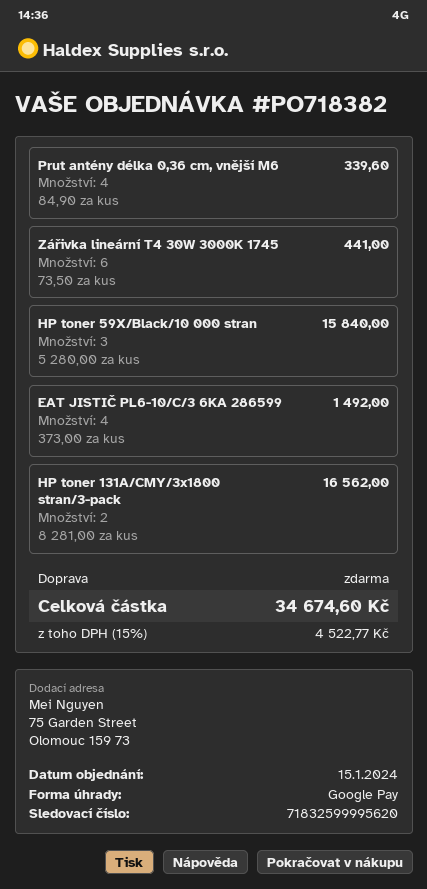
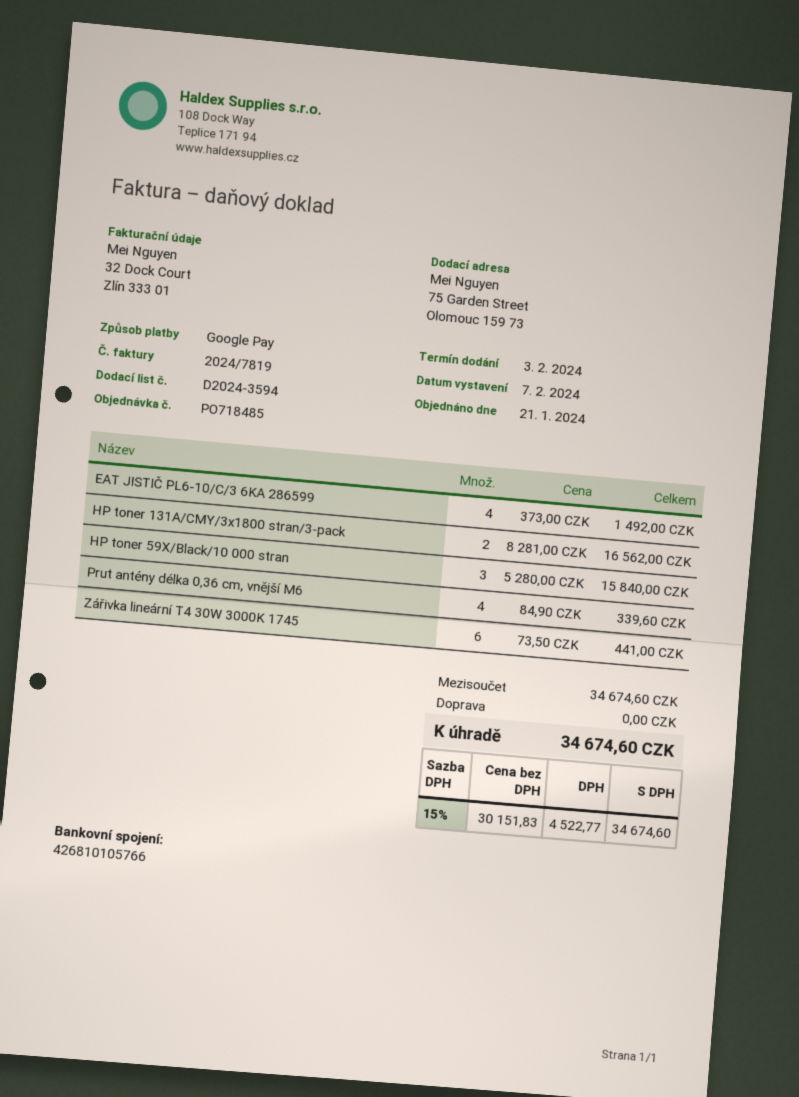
order number: PO718382 -> PO718485
order date: 2024-01-15 -> 2024-01-21

